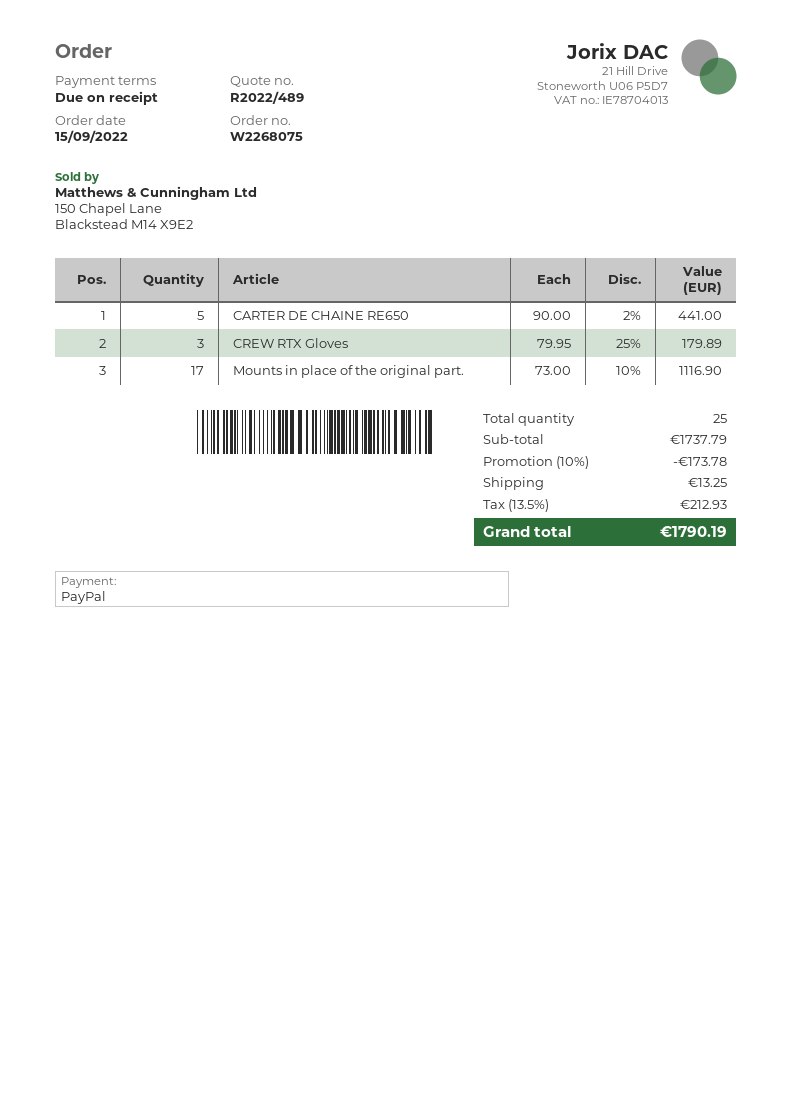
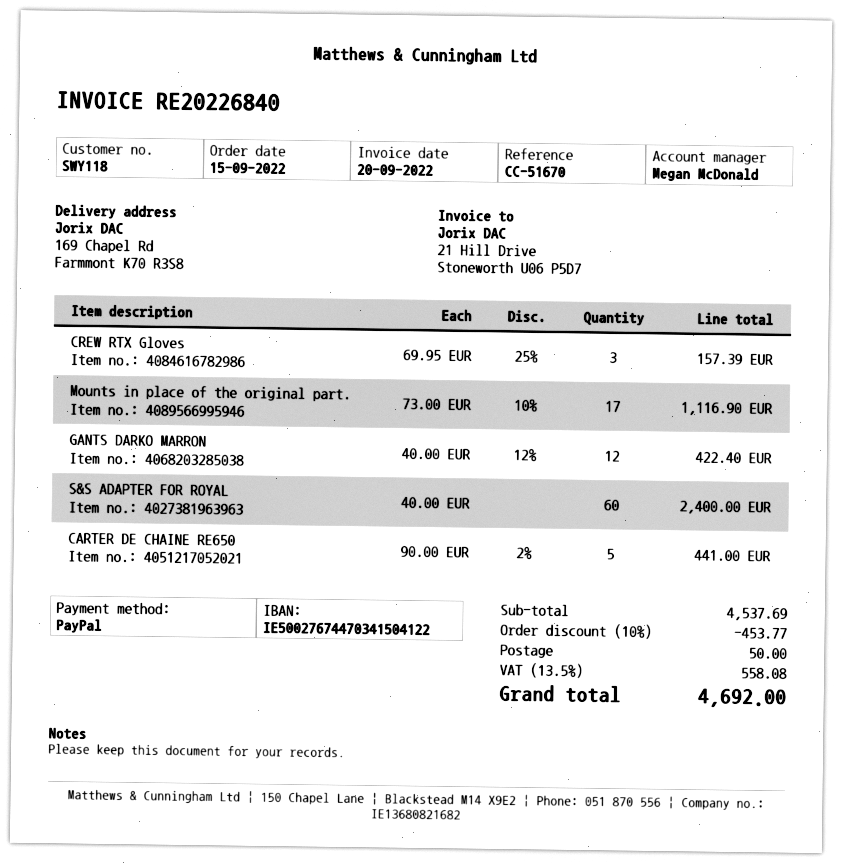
CREW RTX Gloves: 3 x 79.95 - 25% = 179.89 -> 3 x 69.95 - 25% = 157.39
GANTS DARKO MARRON: none -> 12 x 40.00 - 12% = 422.40
S&S ADAPTER FOR ROYAL: none -> 60 x 40.00 = 2400.00
subtotal: 1737.79 -> 4537.69
discount: 10% = 173.78 -> 10% = 453.77
shipping: 13.25 -> 50.00
tax: 13.5% = 212.93 -> 13.5% = 558.08
total: 1790.19 -> 4692.00

